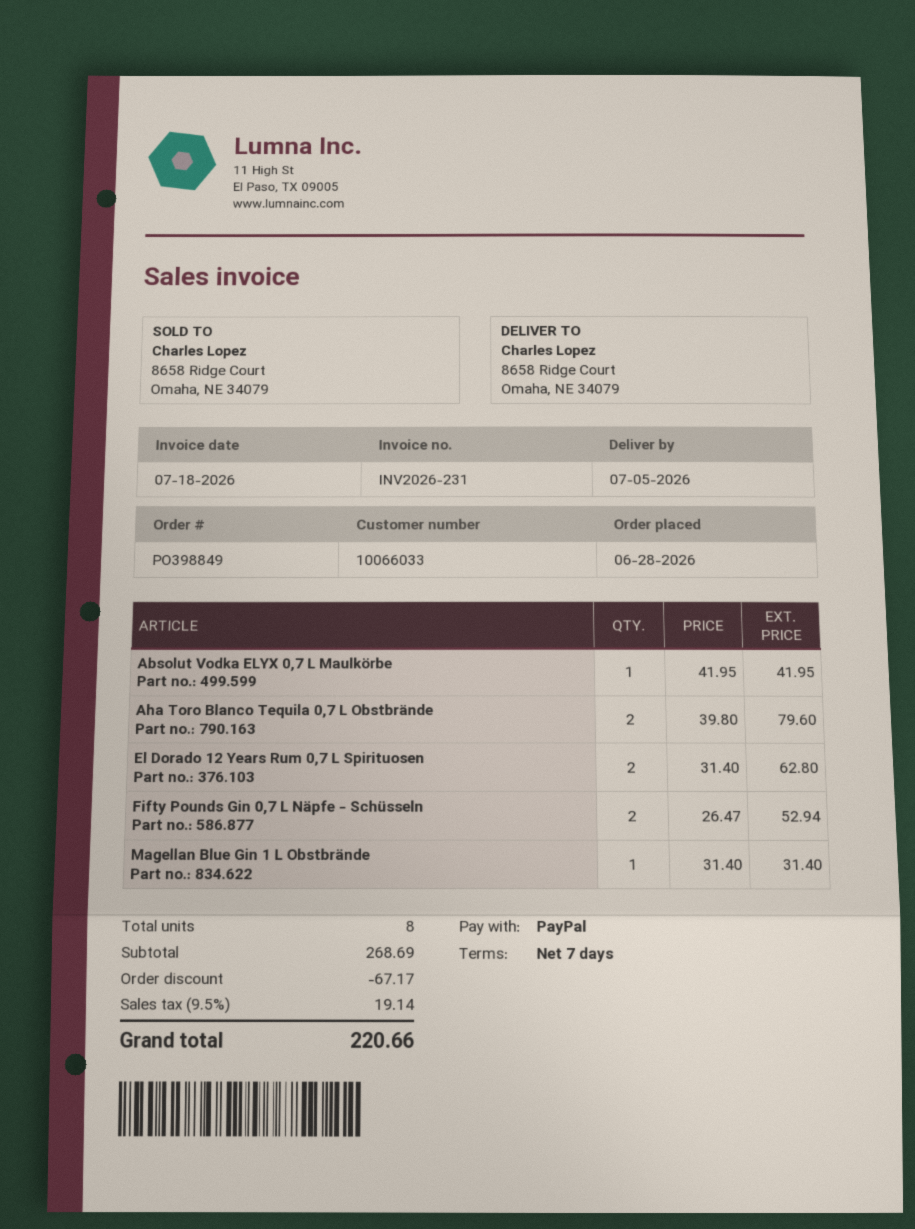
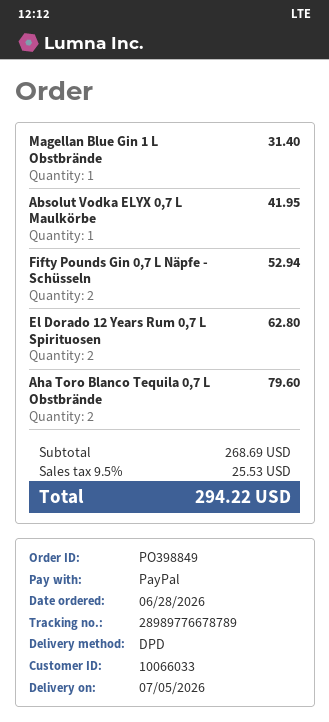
discount: 67.17 -> none
tax: 9.5% = 19.14 -> 9.5% = 25.53
total: 220.66 -> 294.22

